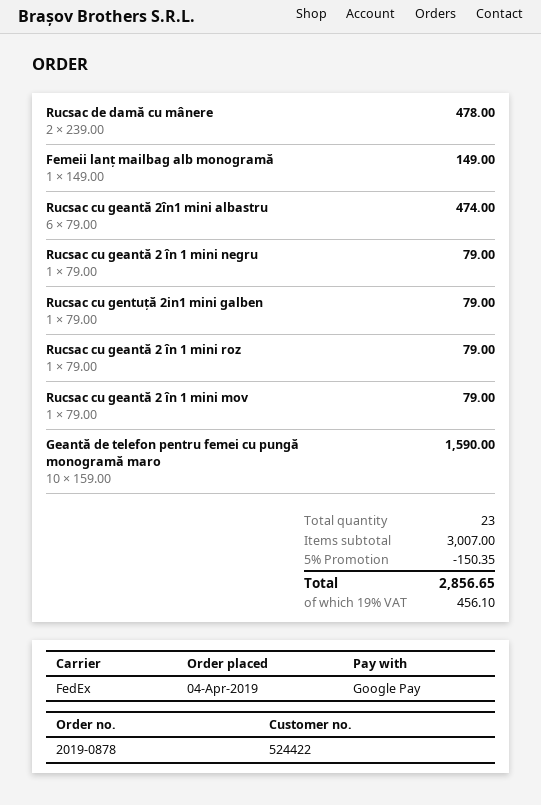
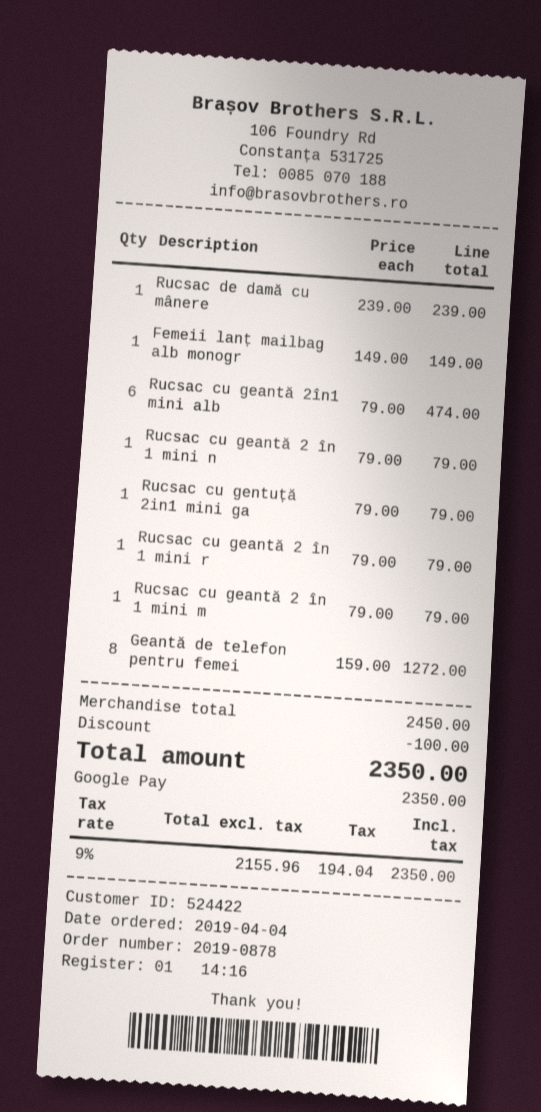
Rucsac de damă cu mânere: 2 x 239.00 = 478.00 -> 1 x 239.00 = 239.00
Geantă de telefon pentru femei cu pungă monogramă maro: 10 x 159.00 = 1590.00 -> 8 x 159.00 = 1272.00
subtotal: 3007.00 -> 2450.00
discount: 150.35 -> 100.00
tax: 19% = 456.10 -> 9% = 194.04
total: 2856.65 -> 2350.00

